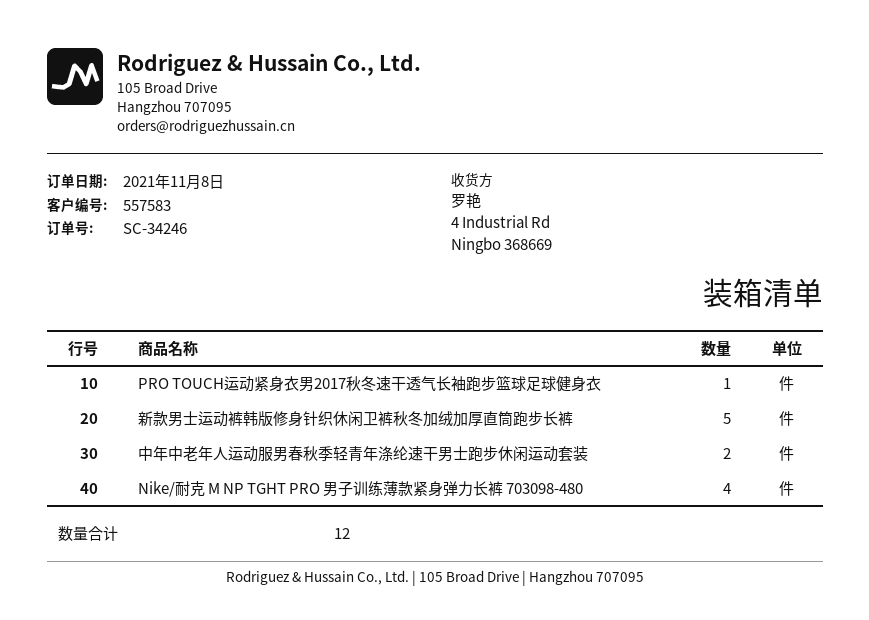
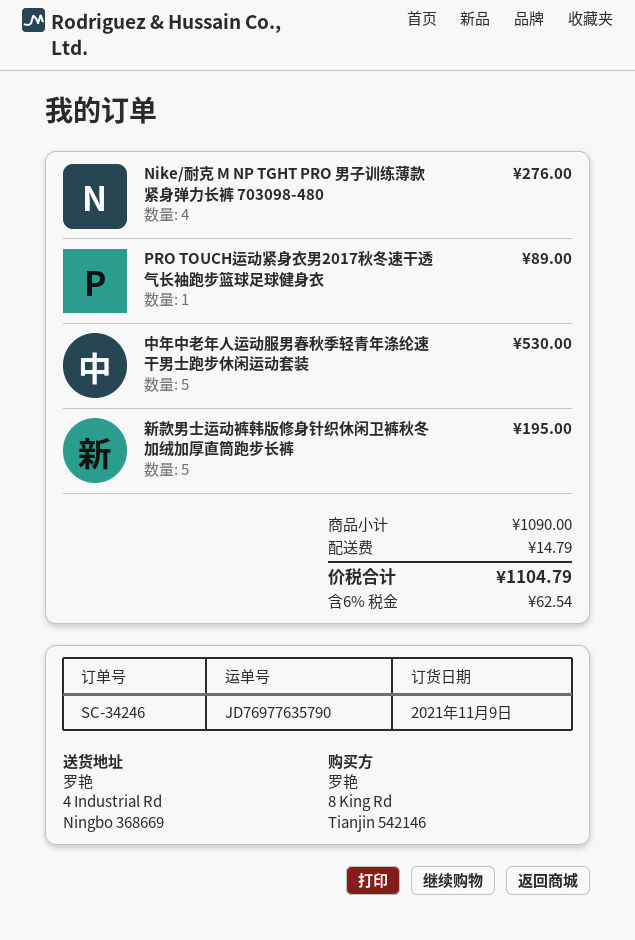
order date: 2021-11-08 -> 2021-11-09
中年中老年人运动服男春秋季轻青年涤纶速干男士跑步休闲运动套装: 2 -> 5

